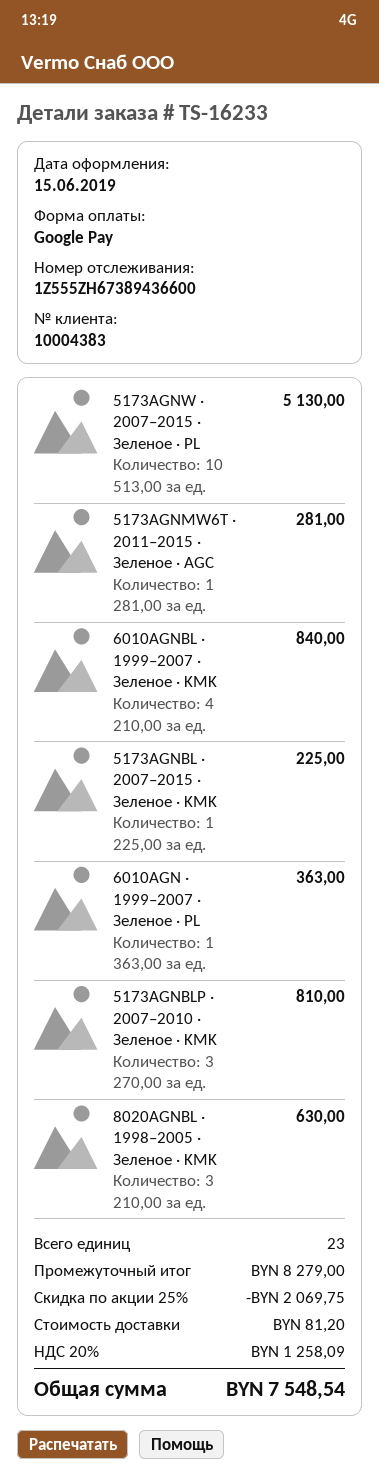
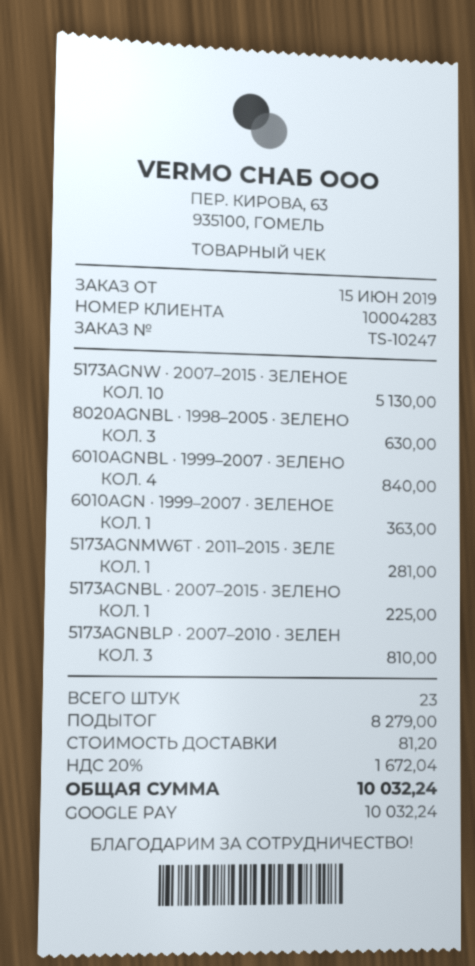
order number: TS-16233 -> TS-10247
customer number: 10004383 -> 10004283
discount: 25% = 2069.75 -> none
tax: 20% = 1258.09 -> 20% = 1672.04
total: 7548.54 -> 10032.24

